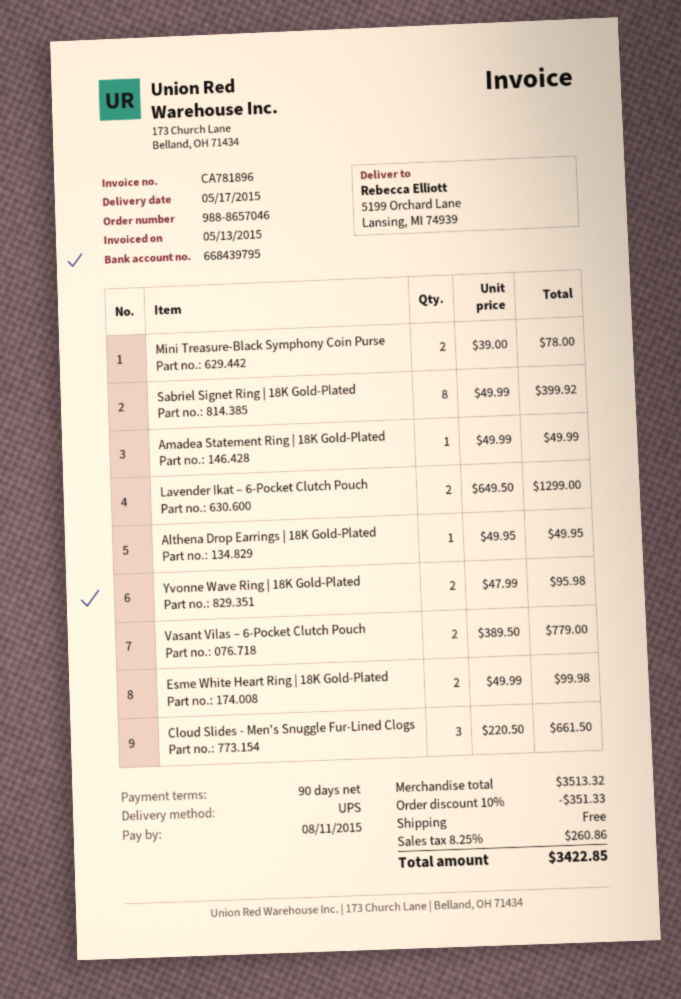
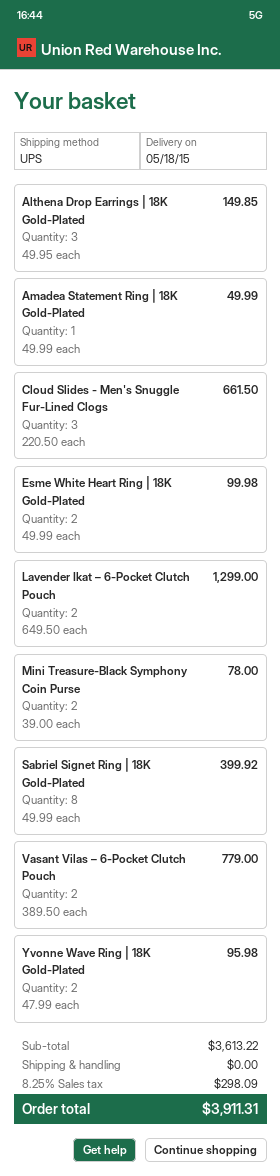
delivery date: 2015-05-17 -> 2015-05-18
Althena Drop Earrings | 18K Gold-Plated: 1 x 49.95 = 49.95 -> 3 x 49.95 = 149.85
subtotal: 3513.32 -> 3613.22
discount: 10% = 351.33 -> none
tax: 8.25% = 260.86 -> 8.25% = 298.09
total: 3422.85 -> 3911.31

